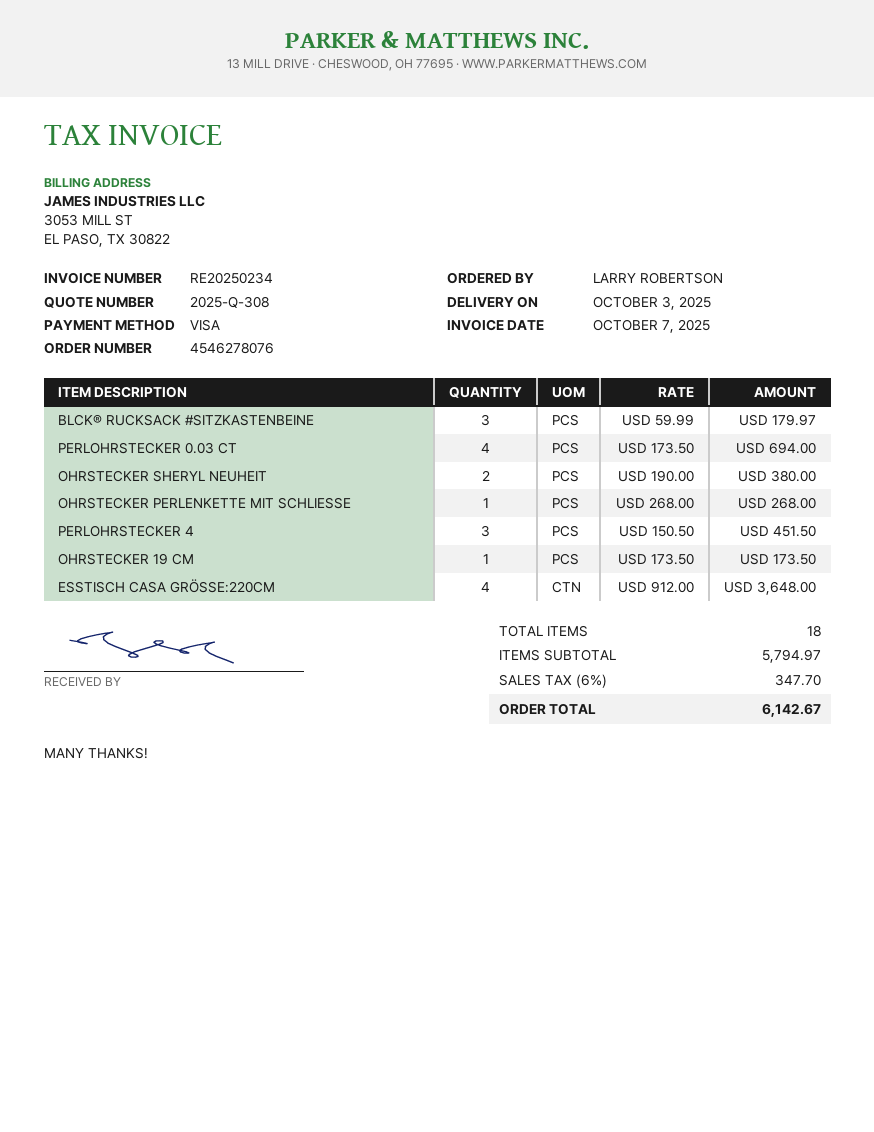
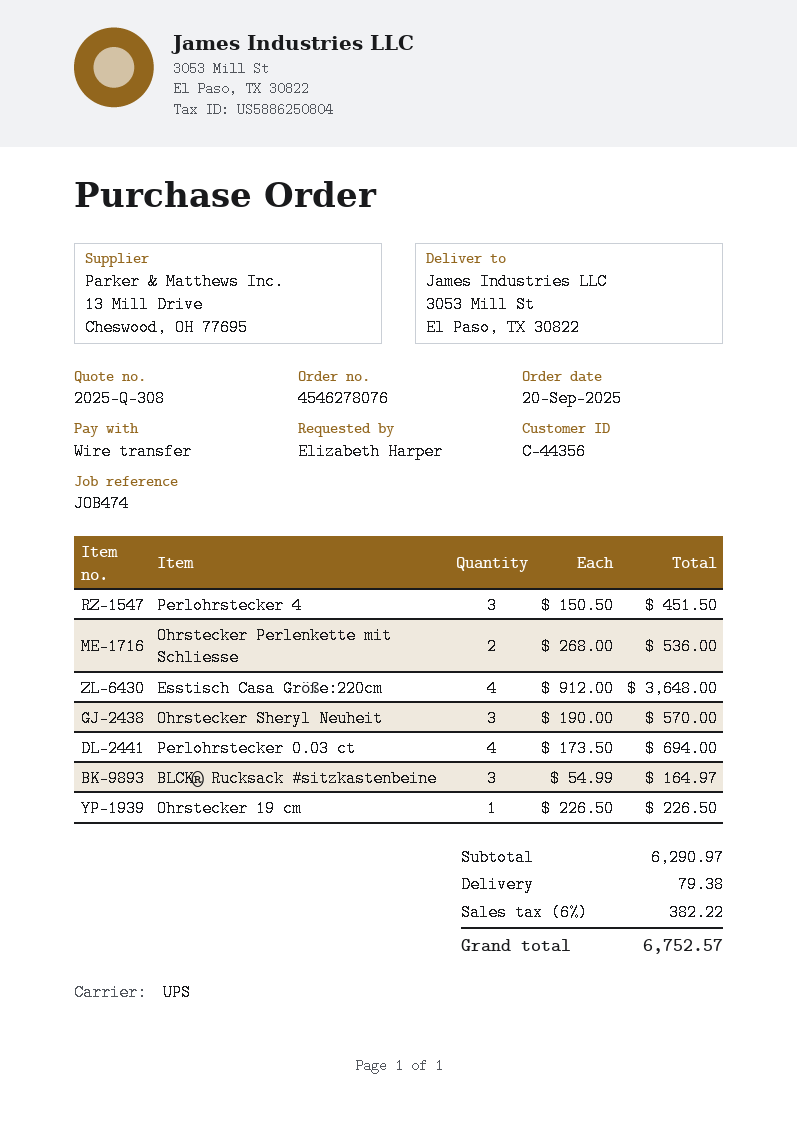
ordered by: LARRY ROBERTSON -> Elizabeth Harper
payment method: Visa -> bank transfer
BLCK® RUCKSACK #SITZKASTENBEINE: 3 x 59.99 = 179.97 -> 3 x 54.99 = 164.97
OHRSTECKER SHERYL NEUHEIT: 2 x 190.00 = 380.00 -> 3 x 190.00 = 570.00
OHRSTECKER PERLENKETTE MIT SCHLIESSE: 1 x 268.00 = 268.00 -> 2 x 268.00 = 536.00
OHRSTECKER 19 CM: 1 x 173.50 = 173.50 -> 1 x 226.50 = 226.50
subtotal: 5794.97 -> 6290.97
shipping: none -> 79.38
tax: 6% = 347.70 -> 6% = 382.22
total: 6142.67 -> 6752.57

